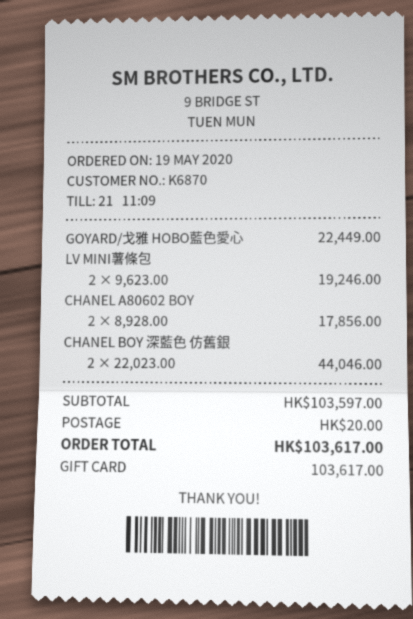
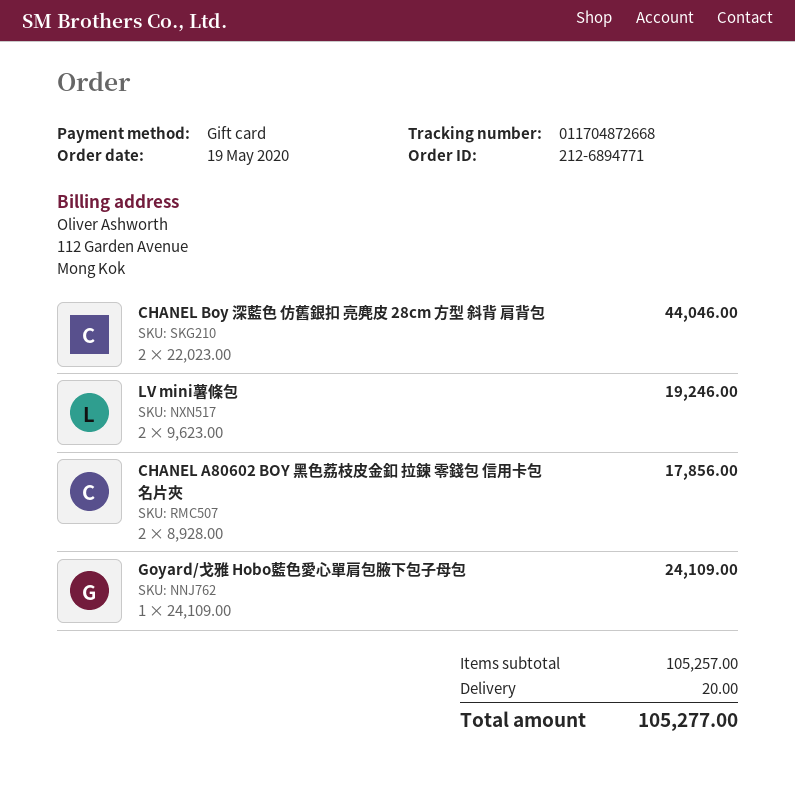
GOYARD/戈雅 HOBO藍色愛心: 1 x 22449.00 = 22449.00 -> 1 x 24109.00 = 24109.00
subtotal: 103597.00 -> 105257.00
total: 103617.00 -> 105277.00

